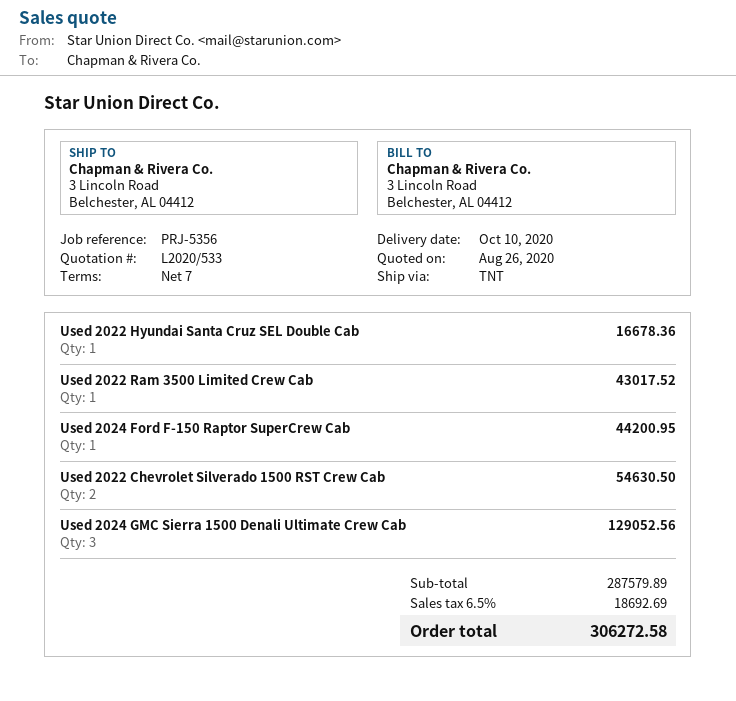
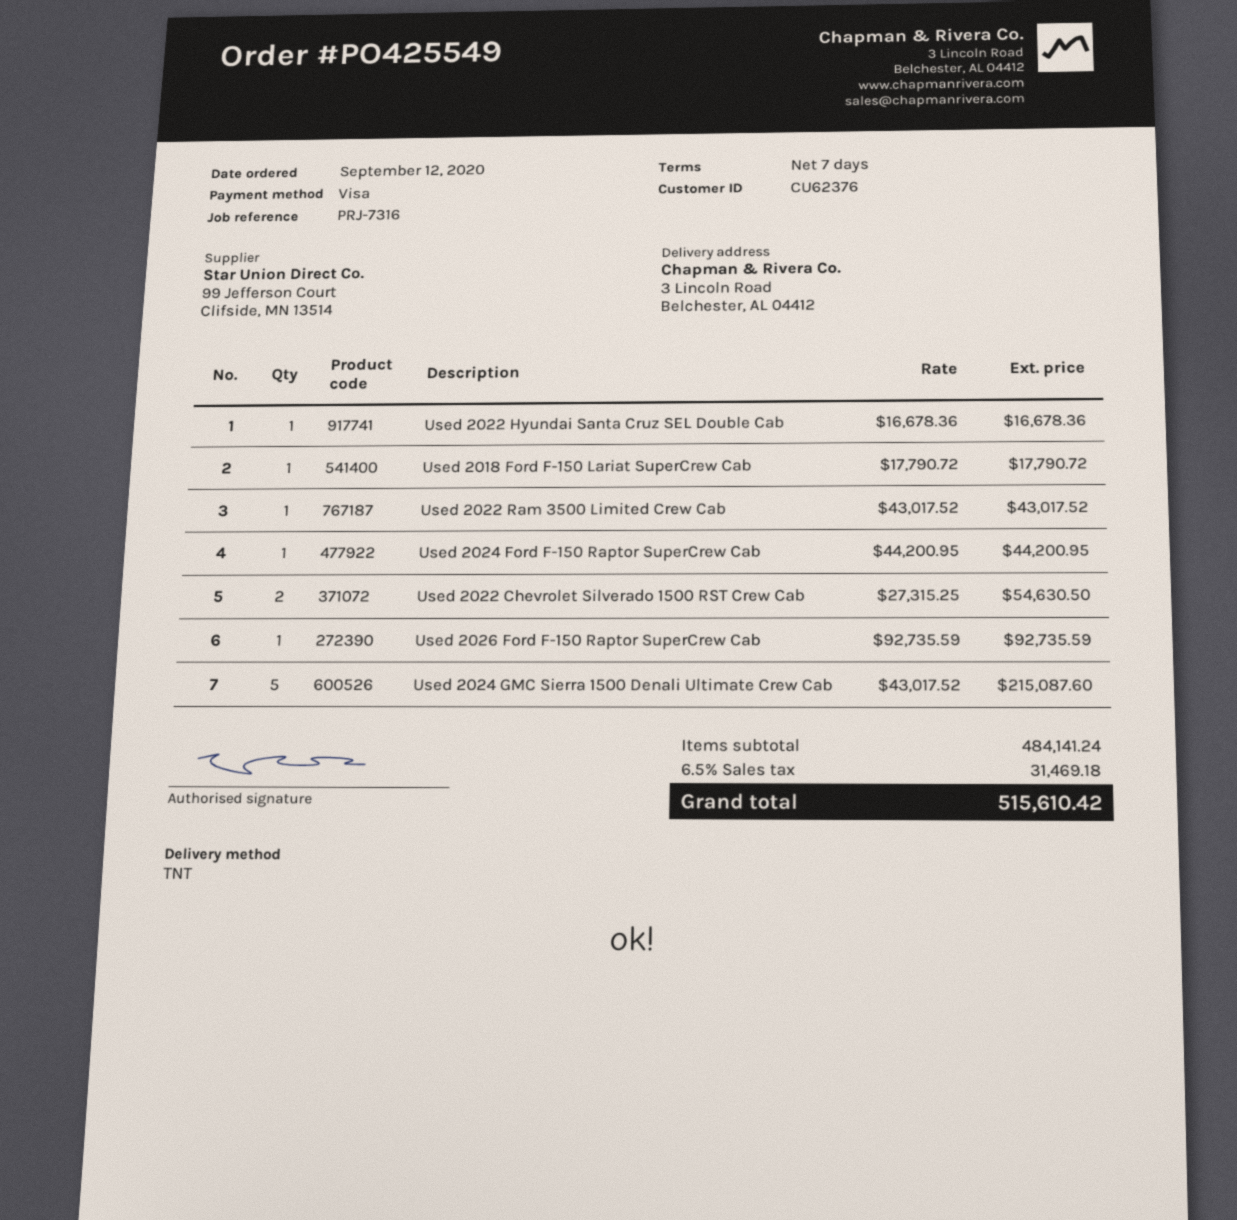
reference: PRJ-5356 -> PRJ-7316
Used 2024 GMC Sierra 1500 Denali Ultimate Crew Cab: 3 for 129052.56 -> 5 for 215087.60
Used 2018 Ford F-150 Lariat SuperCrew Cab: none -> 1 for 17790.72
Used 2026 Ford F-150 Raptor SuperCrew Cab: none -> 1 for 92735.59
subtotal: 287579.89 -> 484141.24
tax: 6.5% = 18692.69 -> 6.5% = 31469.18
total: 306272.58 -> 515610.42

